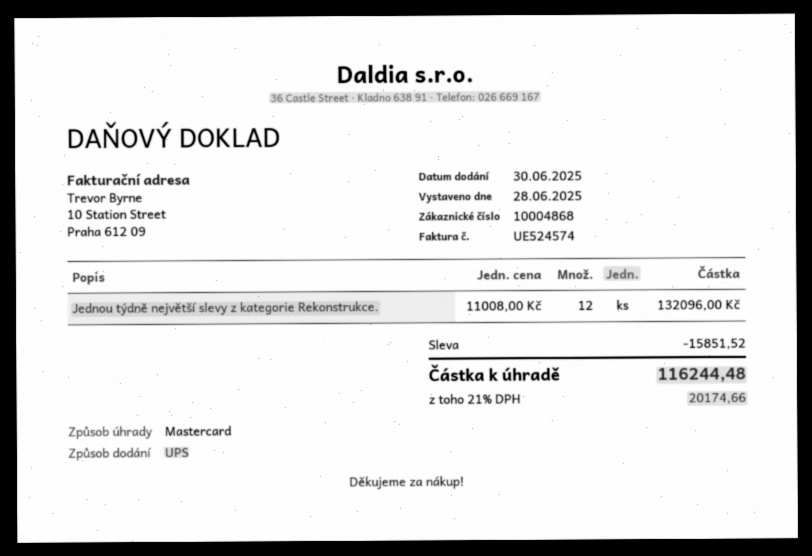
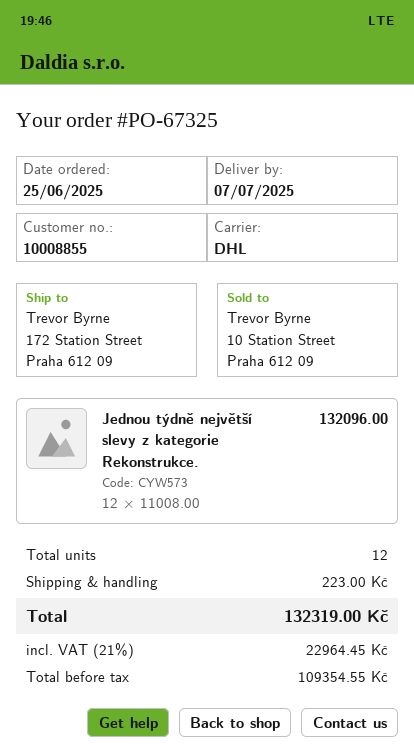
delivery date: 2025-06-30 -> 2025-07-07
customer number: 10004868 -> 10008855
shipping method: UPS -> DHL
discount: 15851.52 -> none
shipping: none -> 223.00
tax: 21% = 20174.66 -> 21% = 22964.45
total: 116244.48 -> 132319.00

